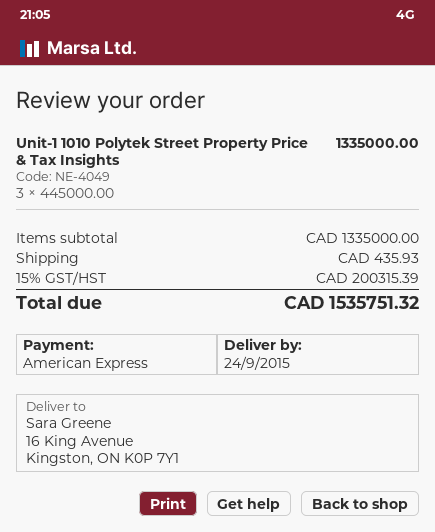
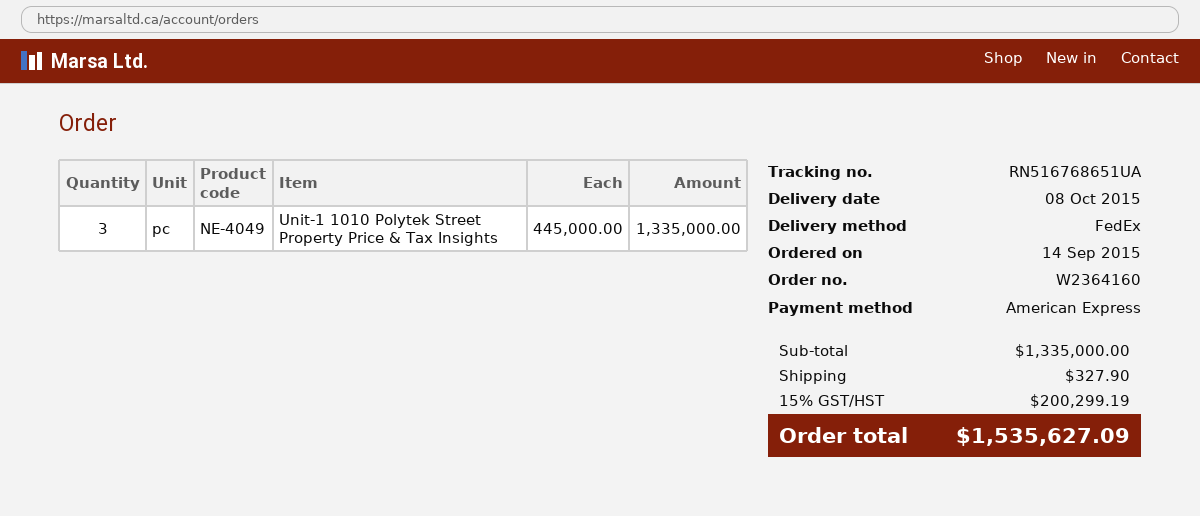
delivery date: 2015-09-24 -> 2015-10-08
shipping: 435.93 -> 327.90
tax: 15% = 200315.39 -> 15% = 200299.19
total: 1535751.32 -> 1535627.09

